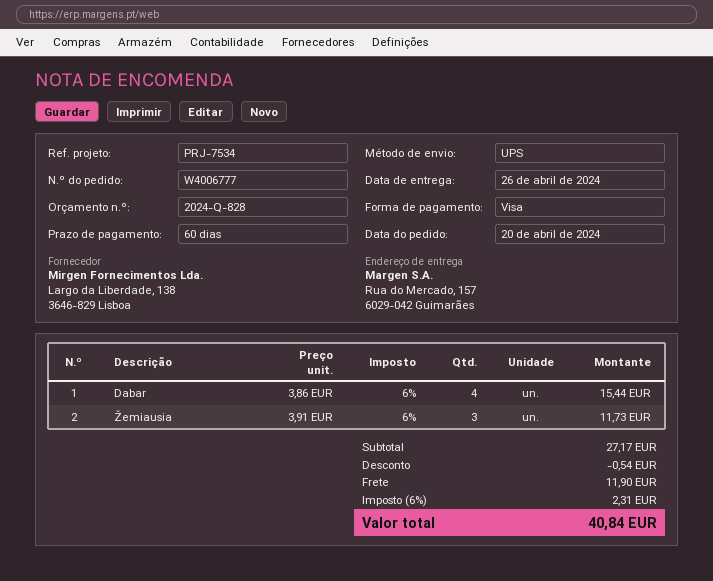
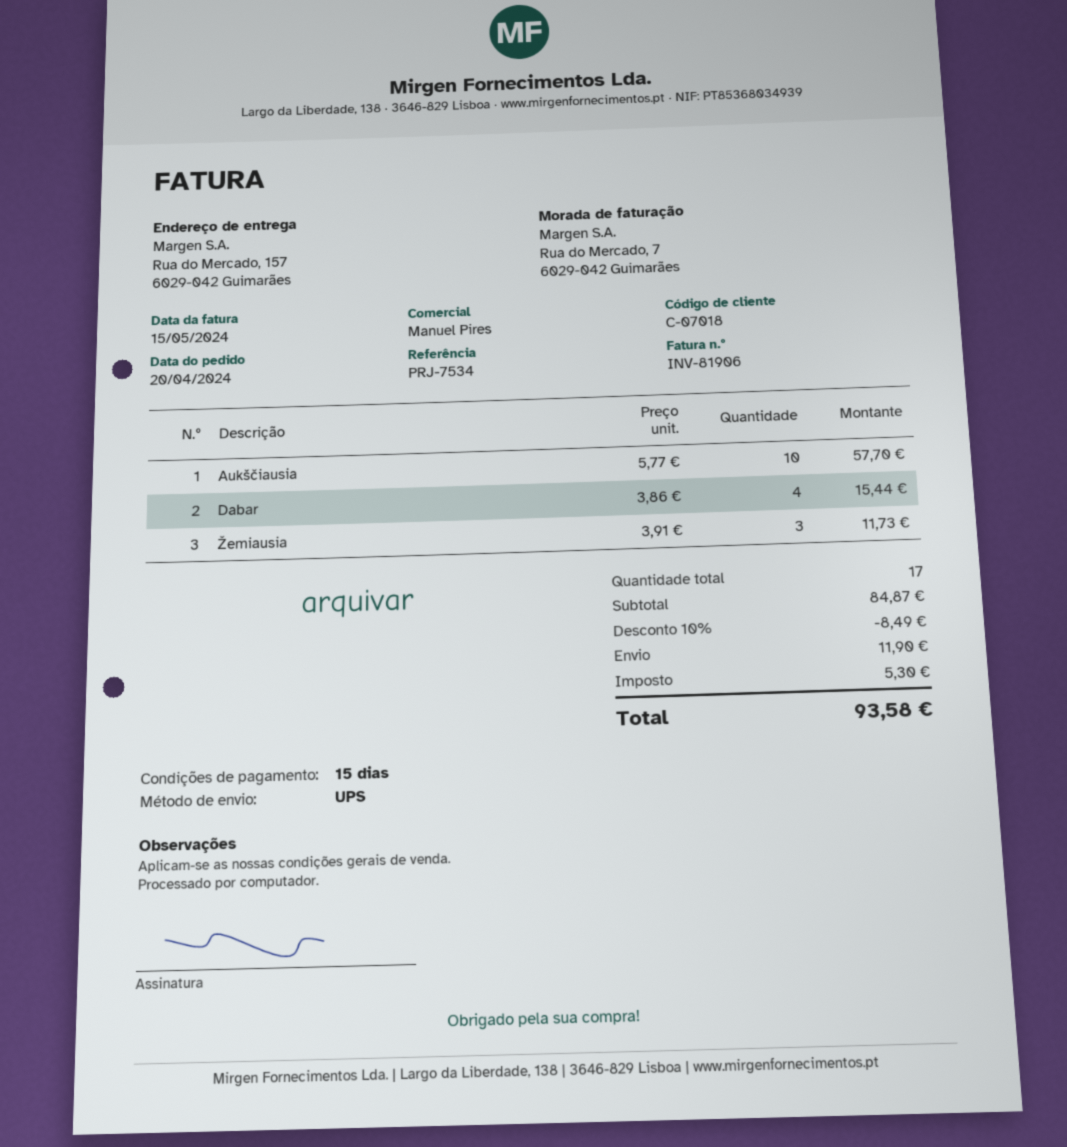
payment terms: 60 days -> 15 days
Aukščiausia: none -> 10 x 5.77 = 57.70
subtotal: 27.17 -> 84.87
discount: 0.54 -> 8.49
tax: 2.31 -> 5.30
total: 40.84 -> 93.58

